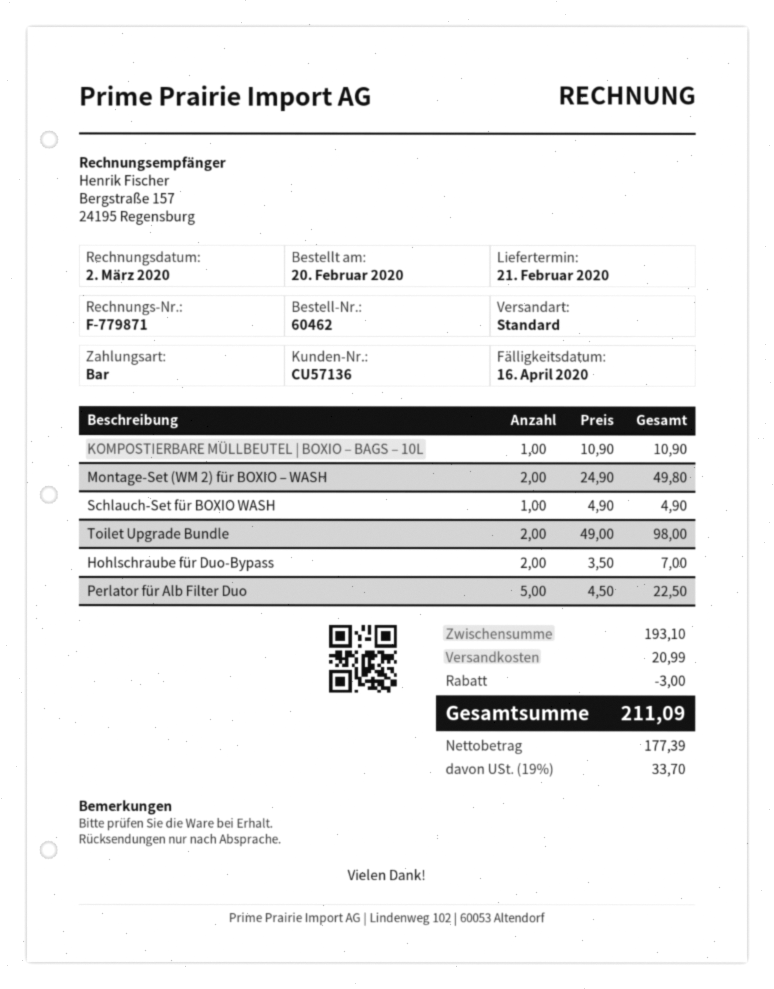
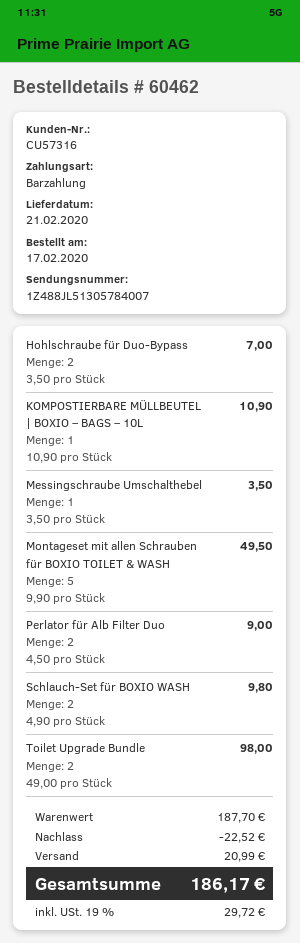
order date: 2020-02-20 -> 2020-02-17
customer number: CU57136 -> CU57316
Montage-Set (WM 2) für BOXIO – WASH: 2 x 24.90 = 49.80 -> none
Schlauch-Set für BOXIO WASH: 1 x 4.90 = 4.90 -> 2 x 4.90 = 9.80
Perlator für Alb Filter Duo: 5 x 4.50 = 22.50 -> 2 x 4.50 = 9.00
Messingschraube Umschalthebel: none -> 1 x 3.50 = 3.50
Montageset mit allen Schrauben für BOXIO TOILET & WASH: none -> 5 x 9.90 = 49.50
subtotal: 193.10 -> 187.70
discount: 3.00 -> 22.52
tax: 19% = 33.70 -> 19% = 29.72
total: 211.09 -> 186.17

